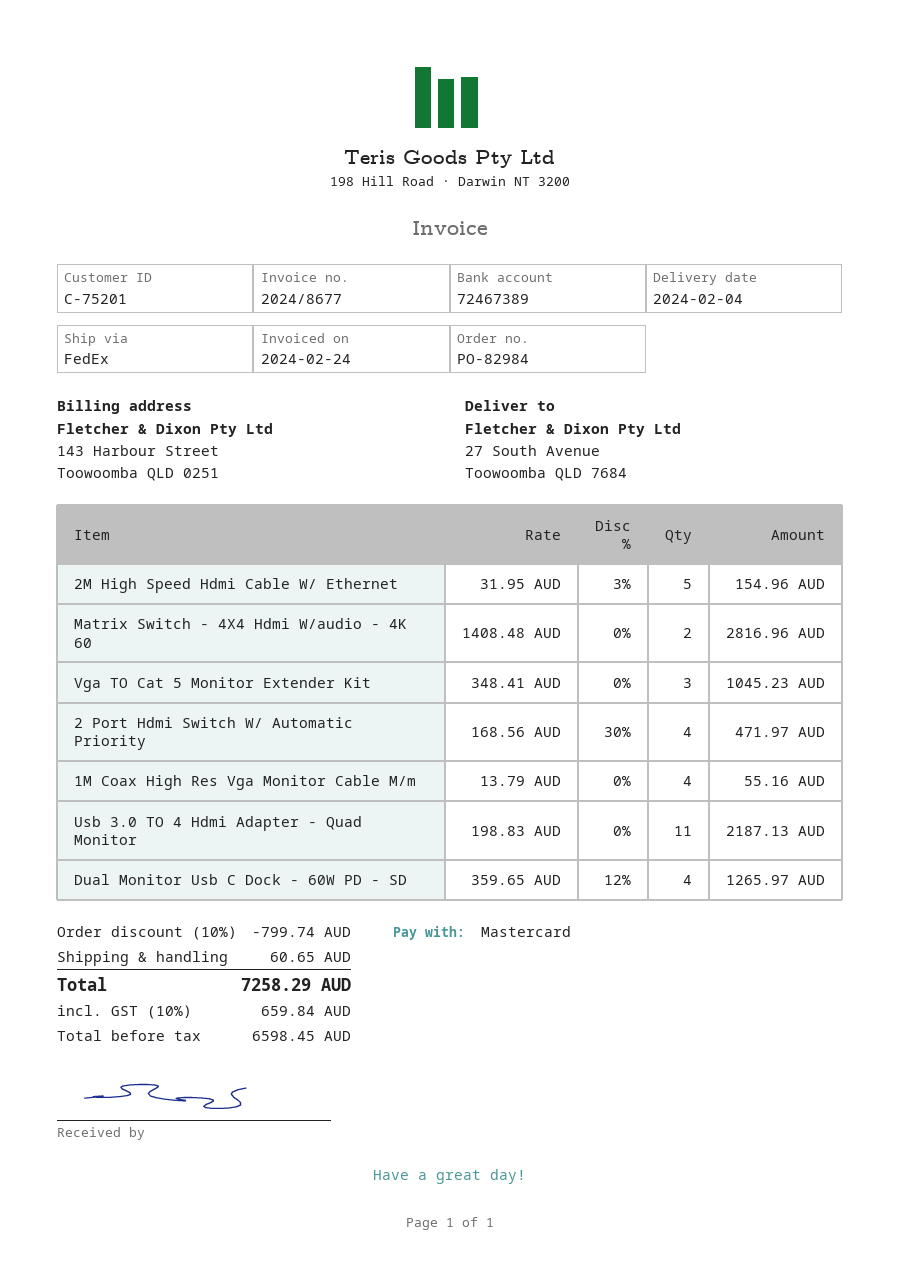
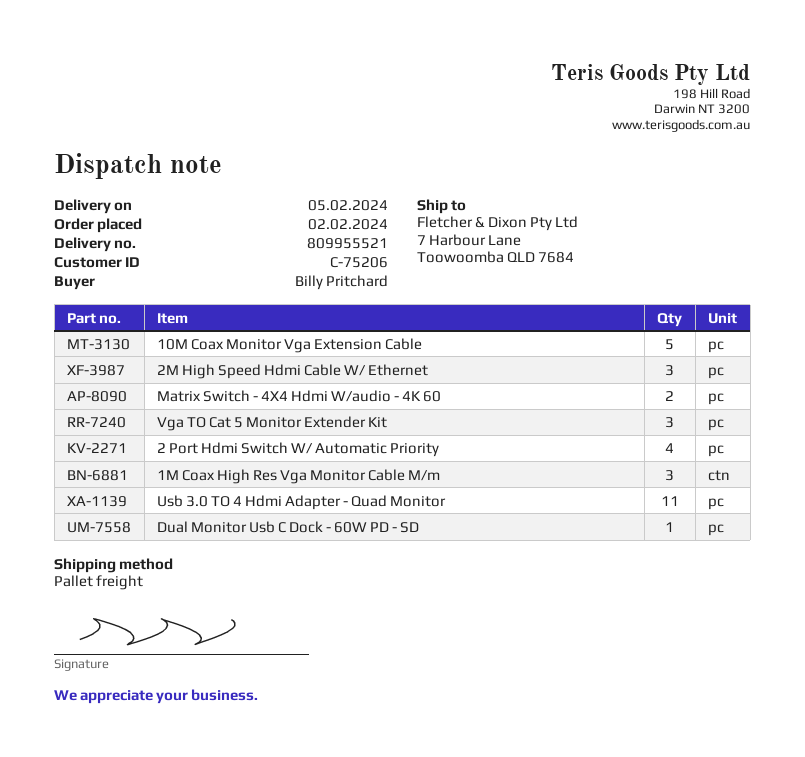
delivery date: 2024-02-04 -> 2024-02-05
customer number: C-75201 -> C-75206
shipping method: FedEx -> pallet freight
ship to: 27 South Avenue, Toowoomba QLD 7684 -> 7 Harbour Lane, Toowoomba QLD 7684
2M High Speed Hdmi Cable W/ Ethernet: 5 -> 3
1M Coax High Res Vga Monitor Cable M/m: 4 -> 3
Dual Monitor Usb C Dock - 60W PD - SD: 4 -> 1
10M Coax Monitor Vga Extension Cable: none -> 5

